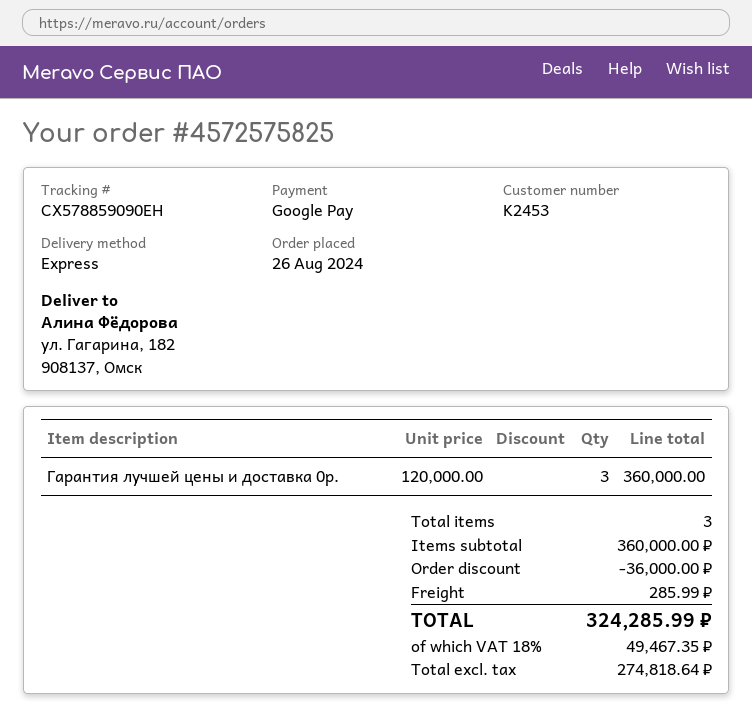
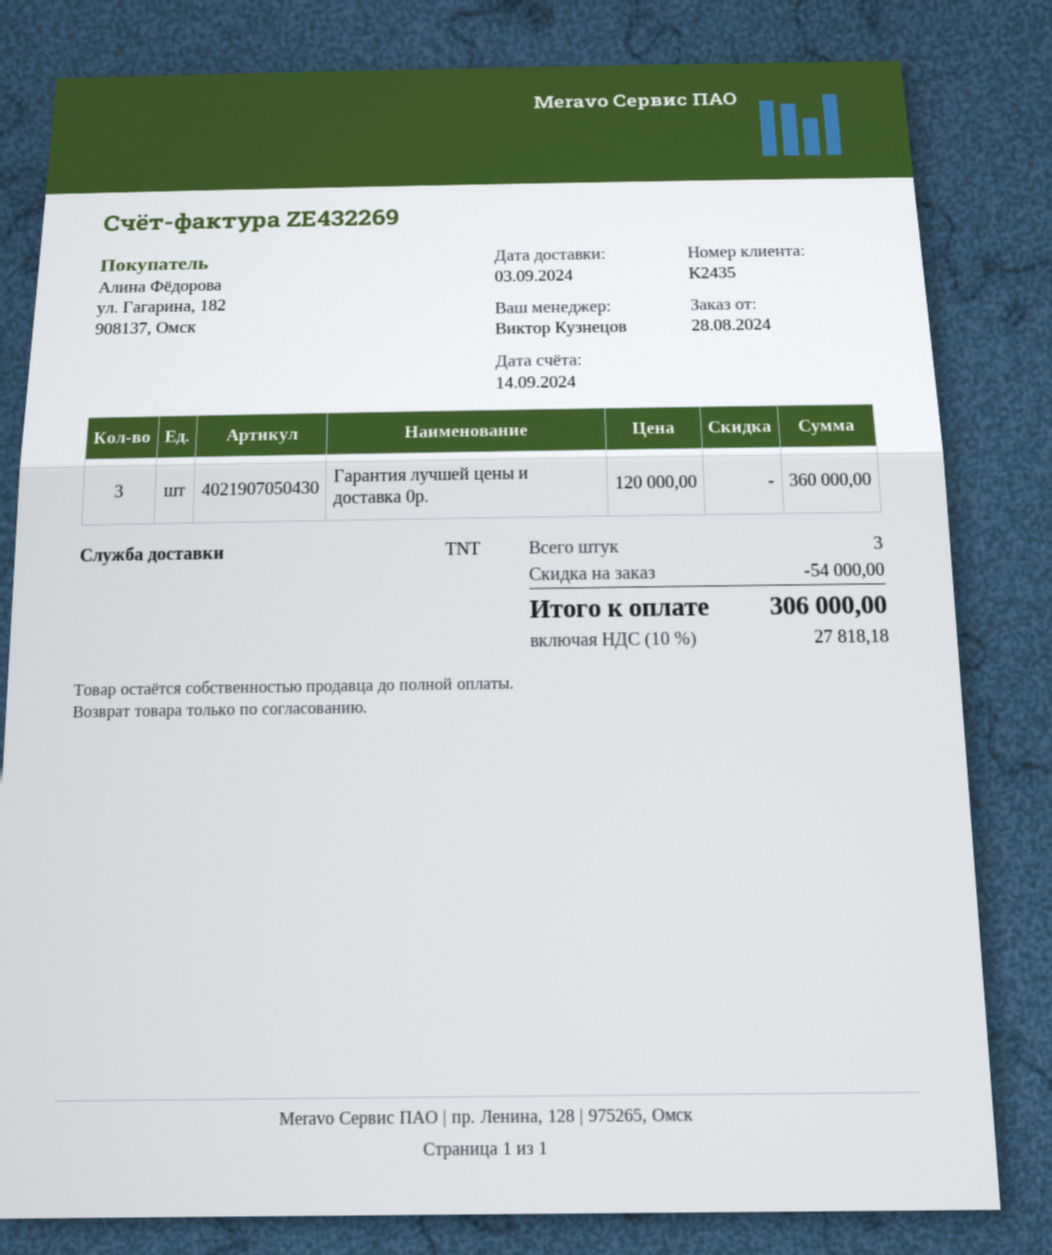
order date: 2024-08-26 -> 2024-08-28
customer number: K2453 -> K2435
shipping method: express -> TNT
discount: 36000.00 -> 54000.00
shipping: 285.99 -> none
tax: 18% = 49467.35 -> 10% = 27818.18
total: 324285.99 -> 306000.00

